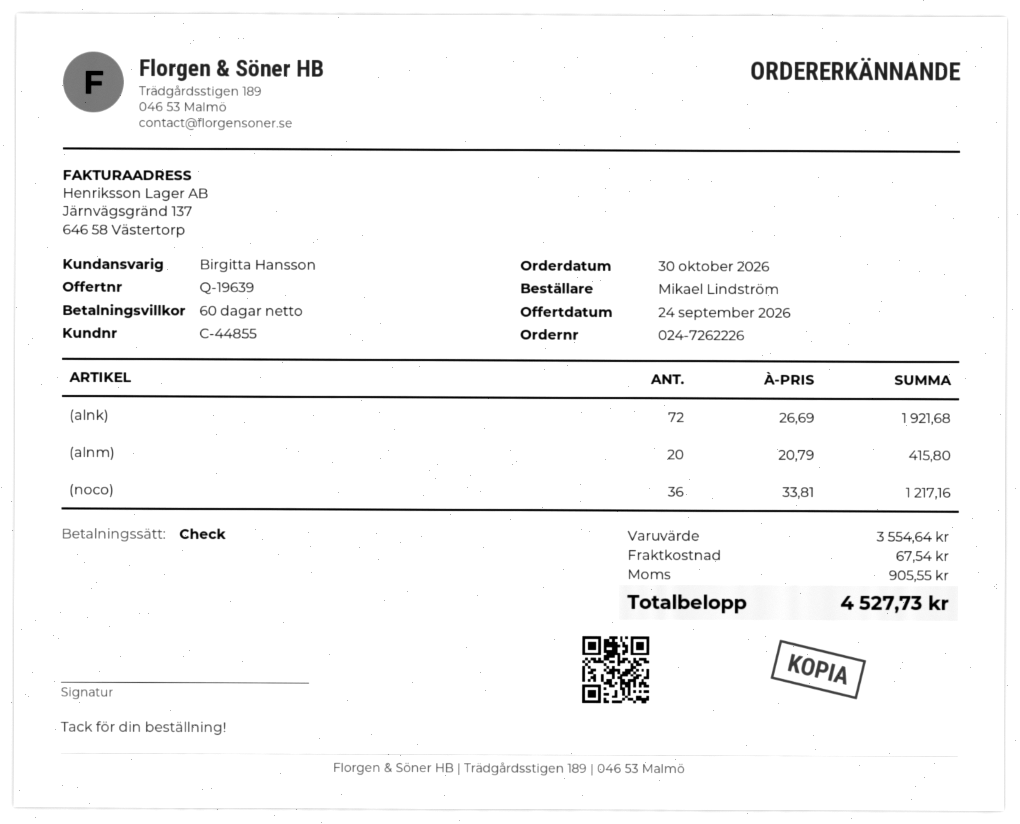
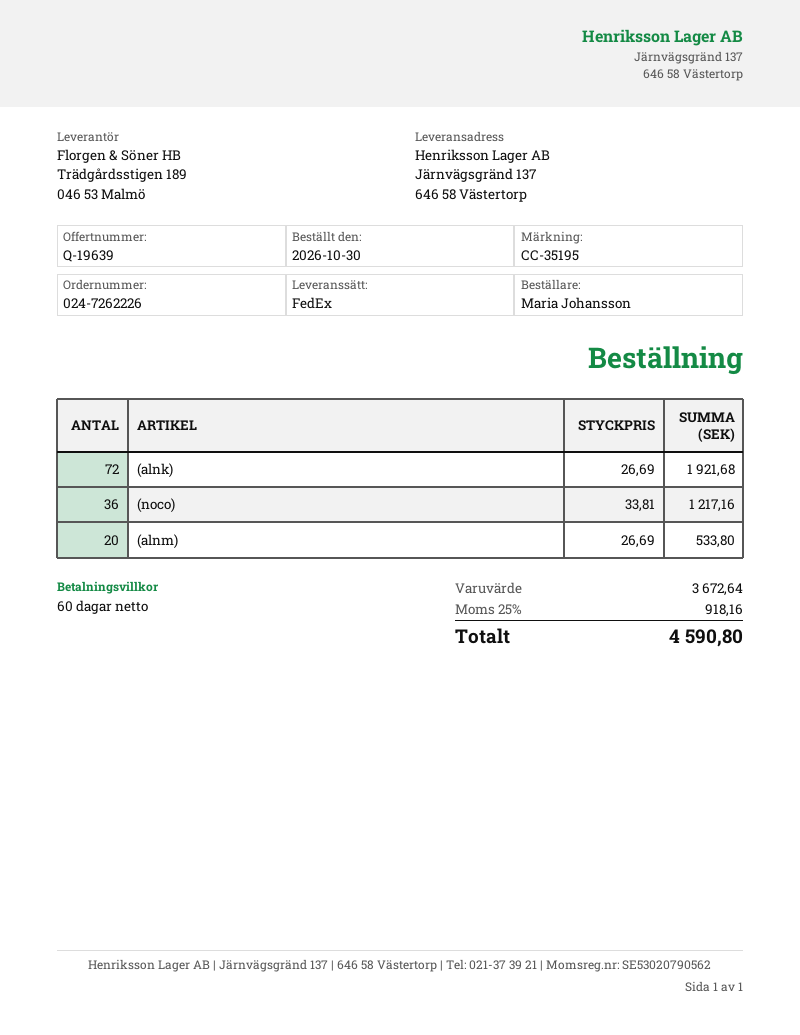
ordered by: Mikael Lindström -> Maria Johansson
(alnm): 20 x 20.79 = 415.80 -> 20 x 26.69 = 533.80
subtotal: 3554.64 -> 3672.64
shipping: 67.54 -> none
tax: 905.55 -> 918.16
total: 4527.73 -> 4590.80

